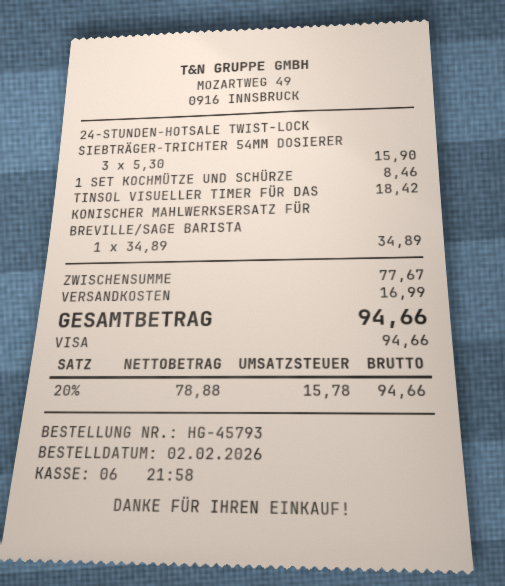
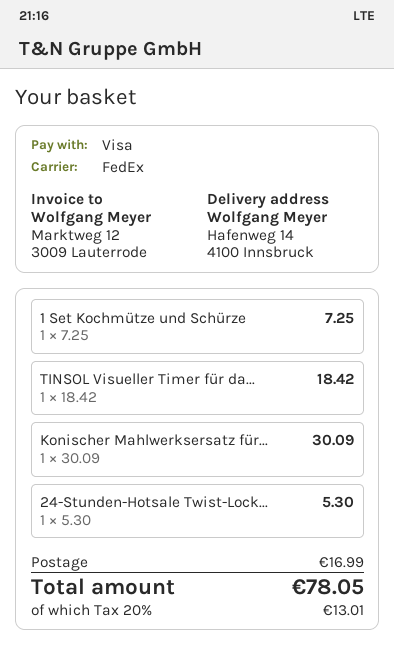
24-STUNDEN-HOTSALE TWIST-LOCK SIEBTRÄGER-TRICHTER 54MM DOSIERER: 3 x 5.30 = 15.90 -> 1 x 5.30 = 5.30
1 SET KOCHMÜTZE UND SCHÜRZE: 1 x 8.46 = 8.46 -> 1 x 7.25 = 7.25
KONISCHER MAHLWERKSERSATZ FÜR BREVILLE/SAGE BARISTA: 1 x 34.89 = 34.89 -> 1 x 30.09 = 30.09
tax: 20% = 15.78 -> 20% = 13.01
total: 94.66 -> 78.05

